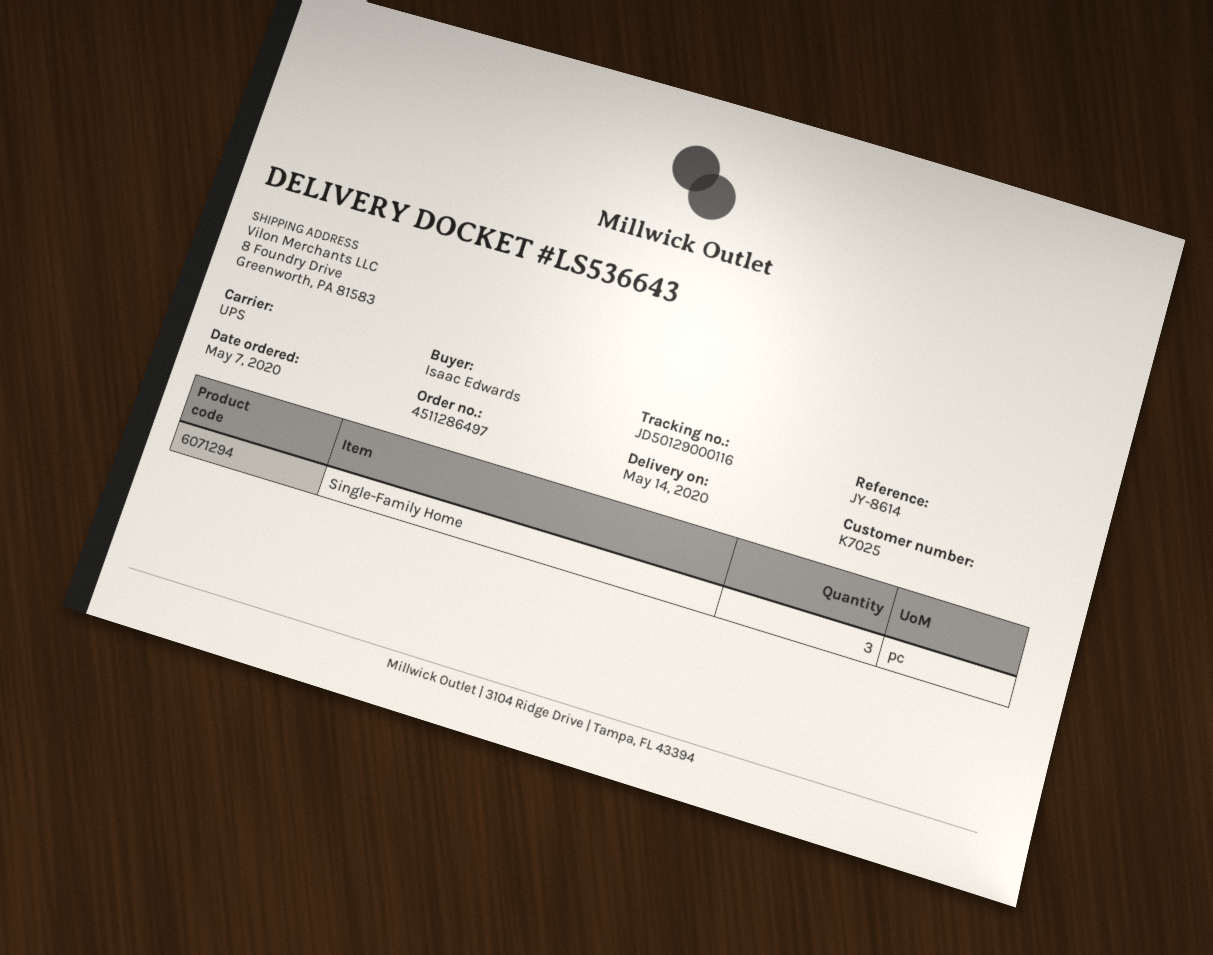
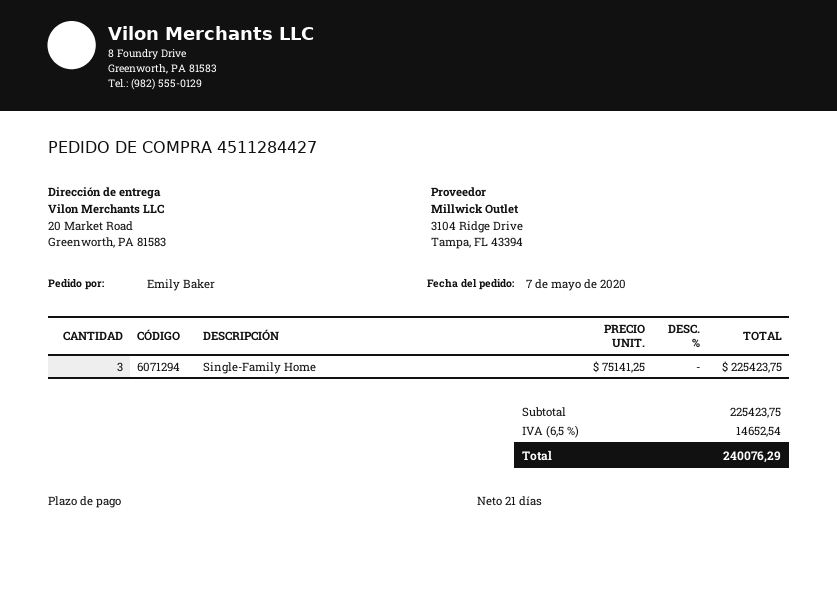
order number: 4511286497 -> 4511284427
ordered by: Isaac Edwards -> Emily Baker
ship to: 8 Foundry Drive, Greenworth, PA 81583 -> 20 Market Road, Greenworth, PA 81583

